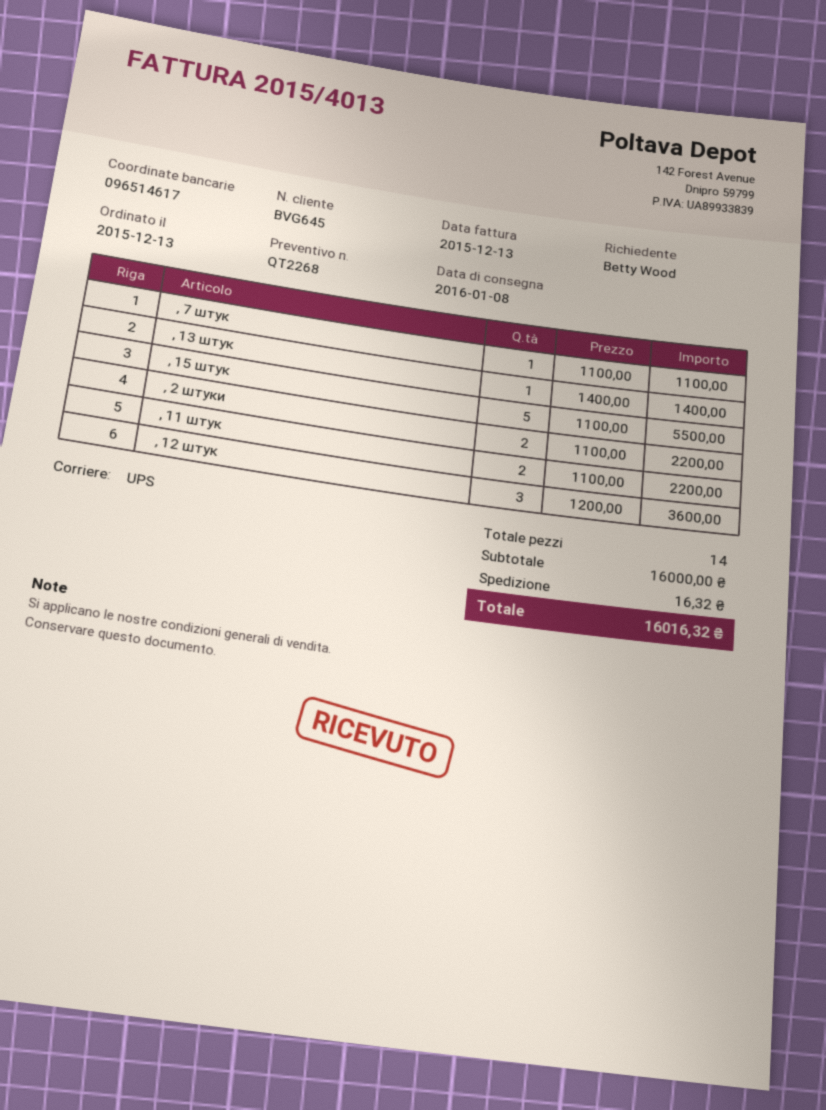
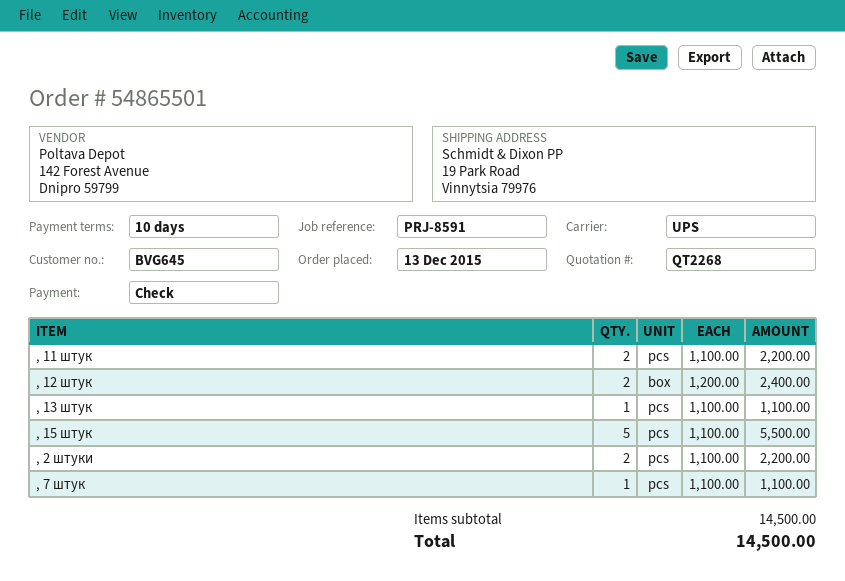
, 13 штук: 1 x 1400.00 = 1400.00 -> 1 x 1100.00 = 1100.00
, 12 штук: 3 x 1200.00 = 3600.00 -> 2 x 1200.00 = 2400.00
subtotal: 16000.00 -> 14500.00
shipping: 16.32 -> none
total: 16016.32 -> 14500.00

